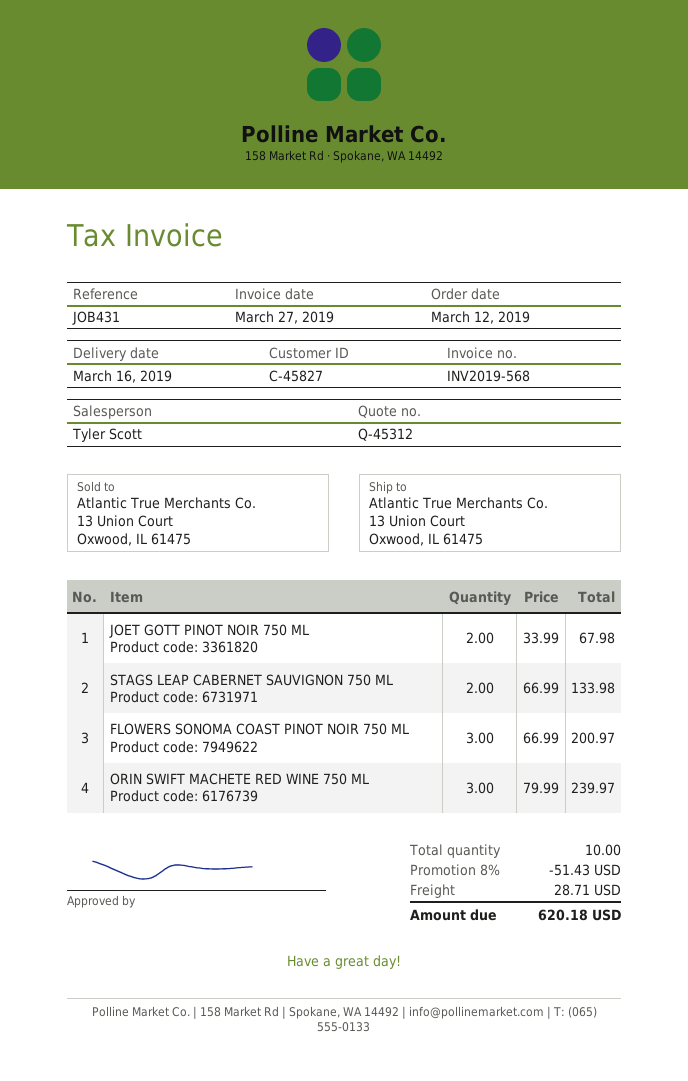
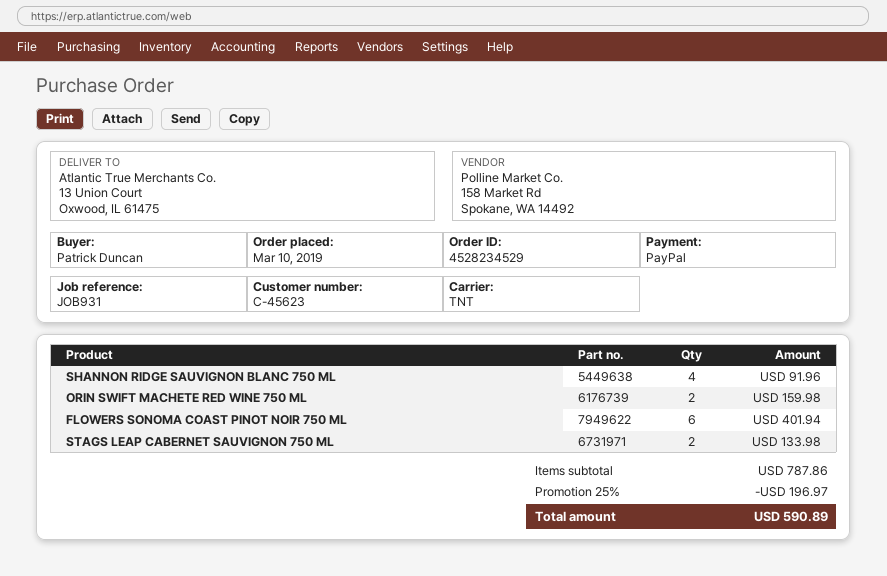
order date: 2019-03-12 -> 2019-03-10
customer number: C-45827 -> C-45623
reference: JOB431 -> JOB931
JOET GOTT PINOT NOIR 750 ML: 2 for 67.98 -> none
FLOWERS SONOMA COAST PINOT NOIR 750 ML: 3 for 200.97 -> 6 for 401.94
ORIN SWIFT MACHETE RED WINE 750 ML: 3 for 239.97 -> 2 for 159.98
SHANNON RIDGE SAUVIGNON BLANC 750 ML: none -> 4 for 91.96
discount: 8% = 51.43 -> 25% = 196.97
shipping: 28.71 -> none
total: 620.18 -> 590.89

